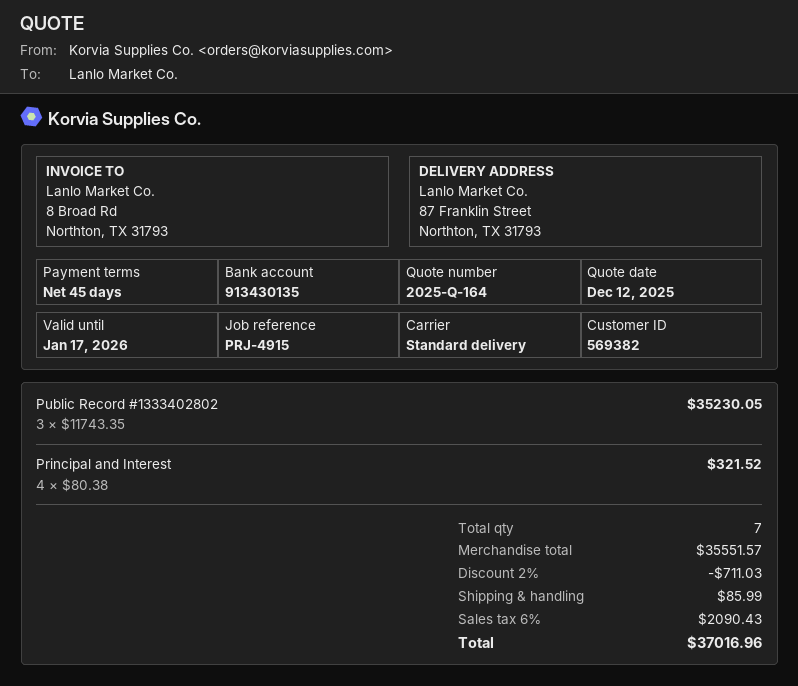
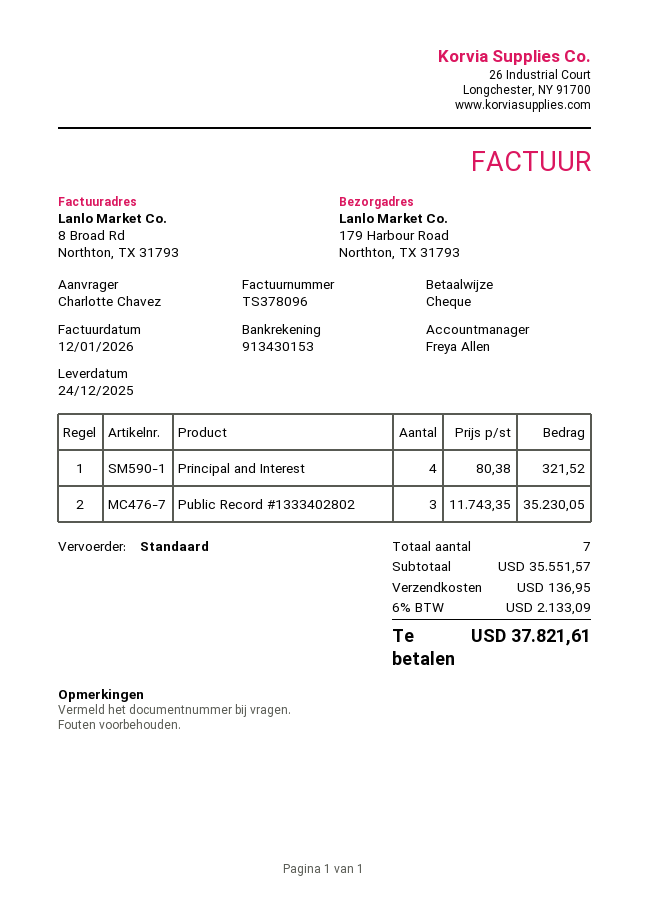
bank account: 913430135 -> 913430153
ship to: 87 Franklin Street, Northton, TX 31793 -> 179 Harbour Road, Northton, TX 31793
discount: 2% = 711.03 -> none
shipping: 85.99 -> 136.95
tax: 6% = 2090.43 -> 6% = 2133.09
total: 37016.96 -> 37821.61

